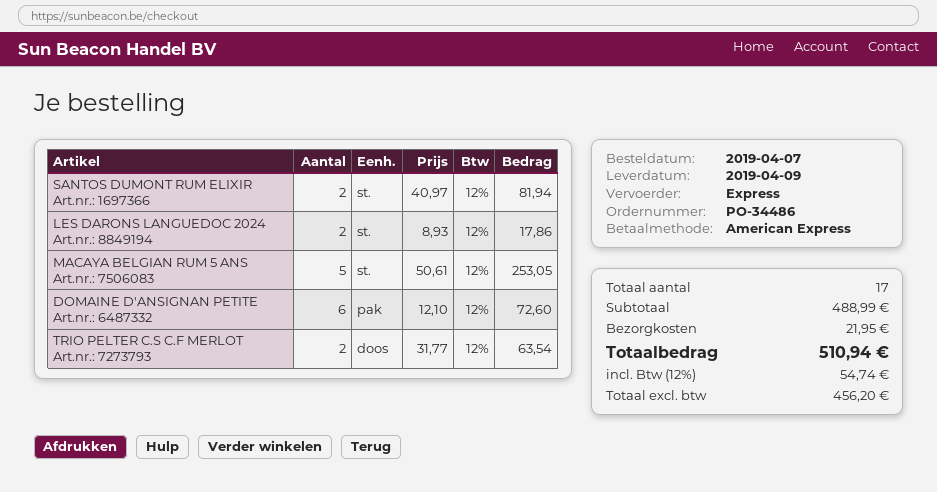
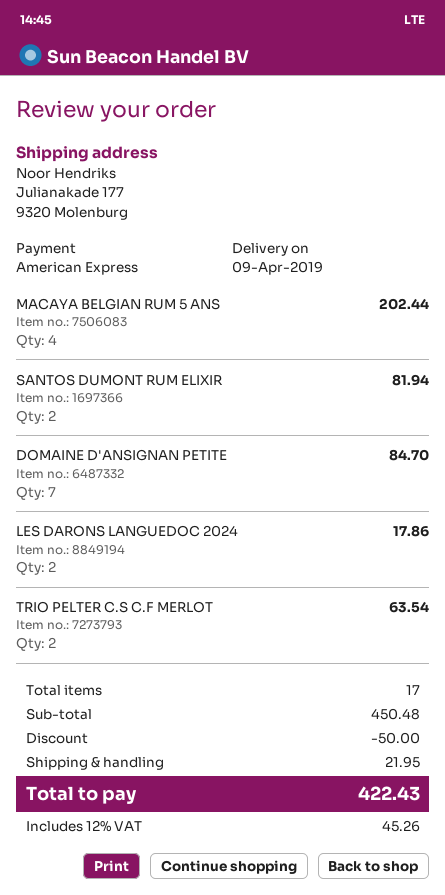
MACAYA BELGIAN RUM 5 ANS: 5 for 253.05 -> 4 for 202.44
DOMAINE D'ANSIGNAN PETITE: 6 for 72.60 -> 7 for 84.70
subtotal: 488.99 -> 450.48
discount: none -> 50.00
tax: 12% = 54.74 -> 12% = 45.26
total: 510.94 -> 422.43

